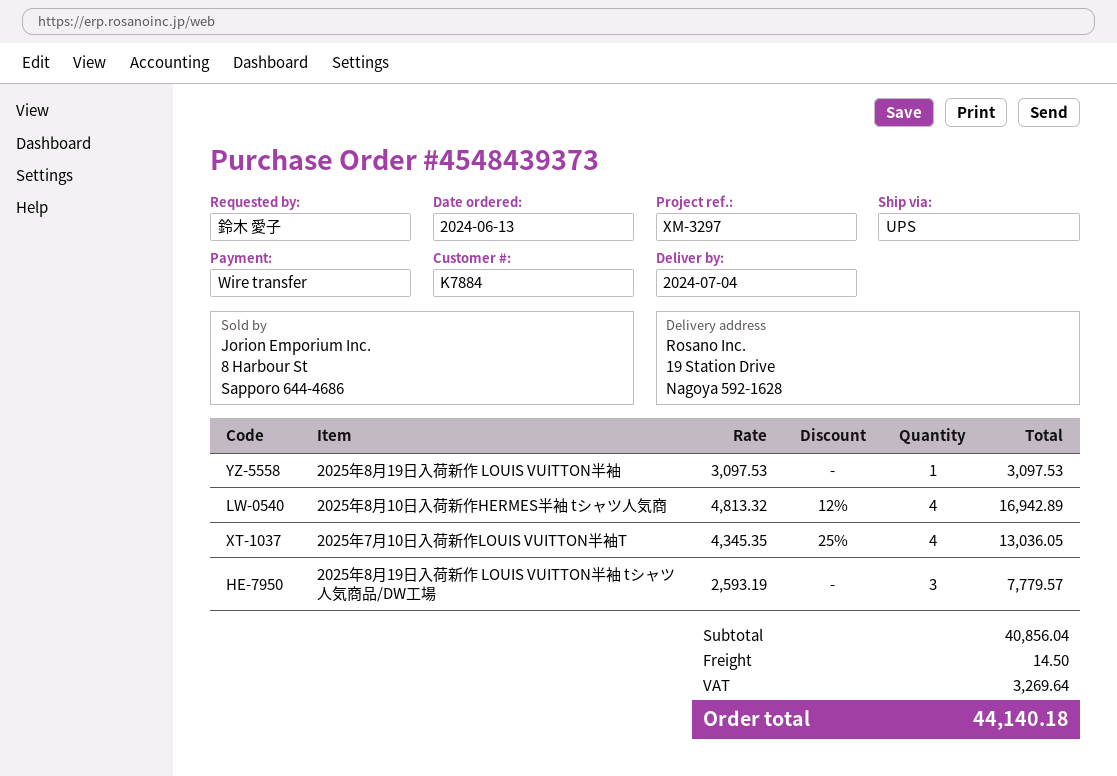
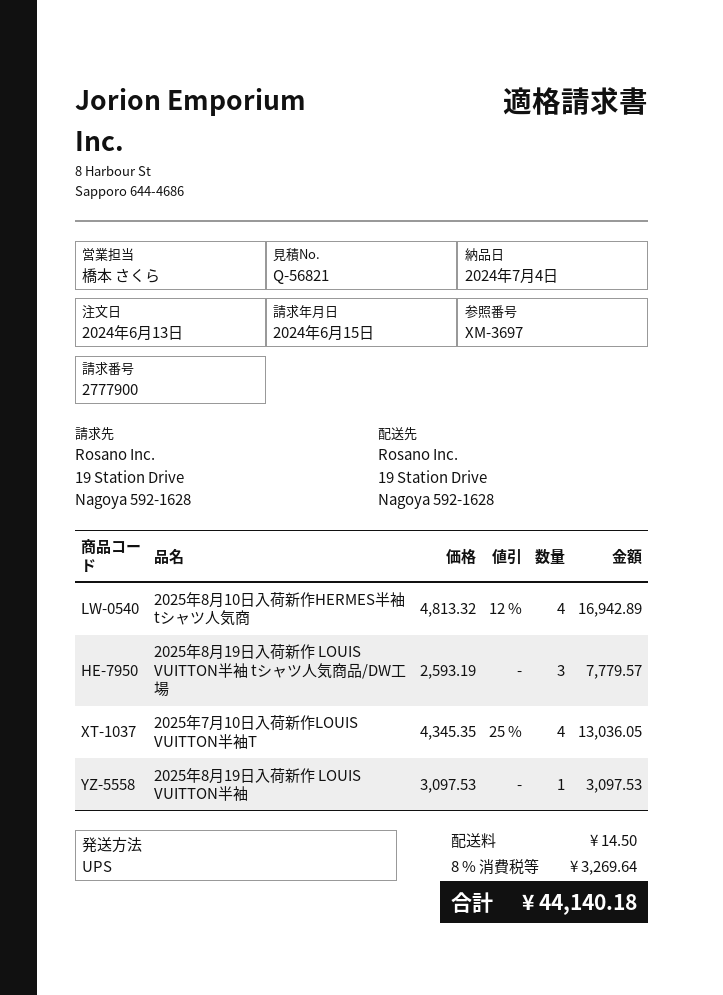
reference: XM-3297 -> XM-3697

